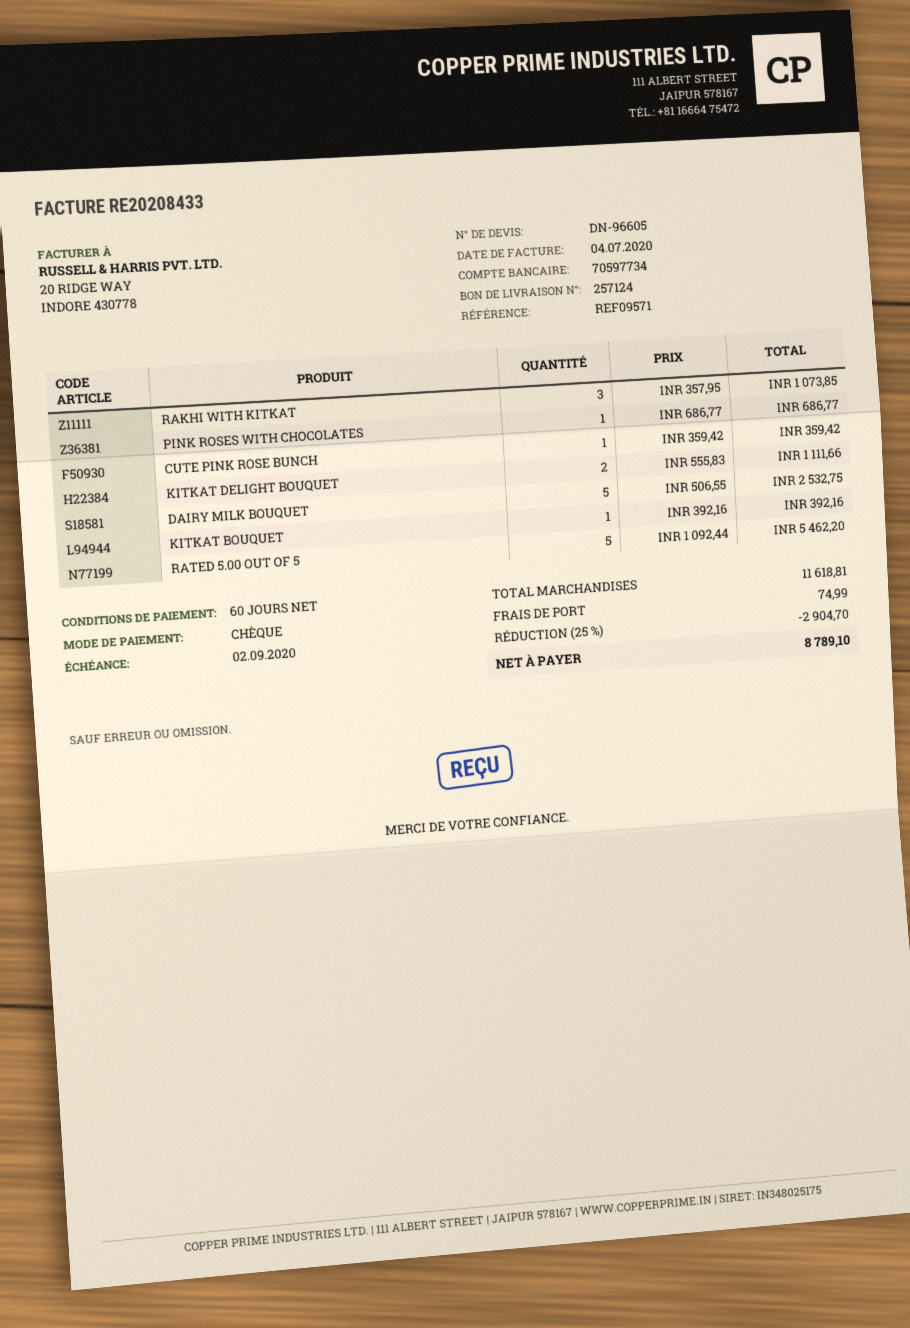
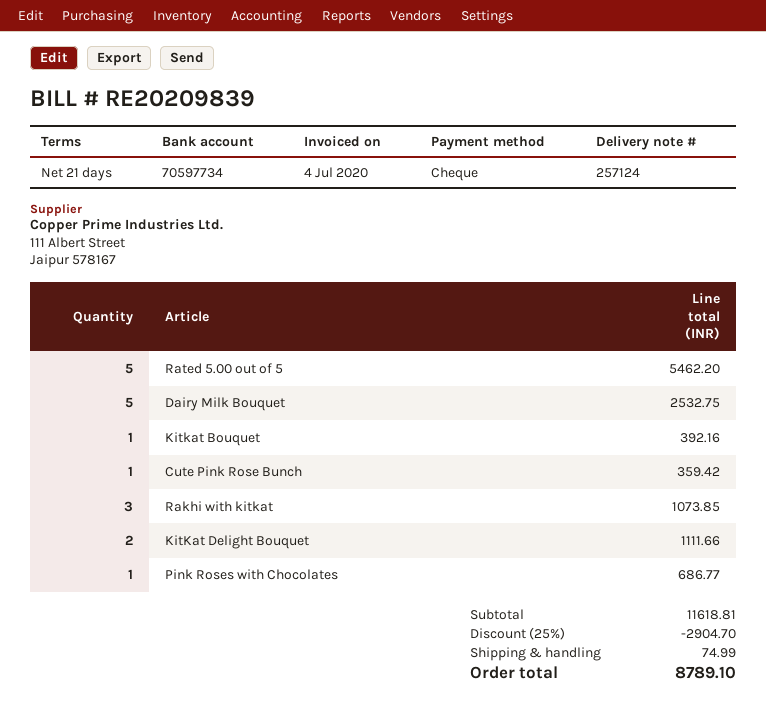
invoice number: RE20208433 -> RE20209839
payment terms: 60 days -> 21 days

